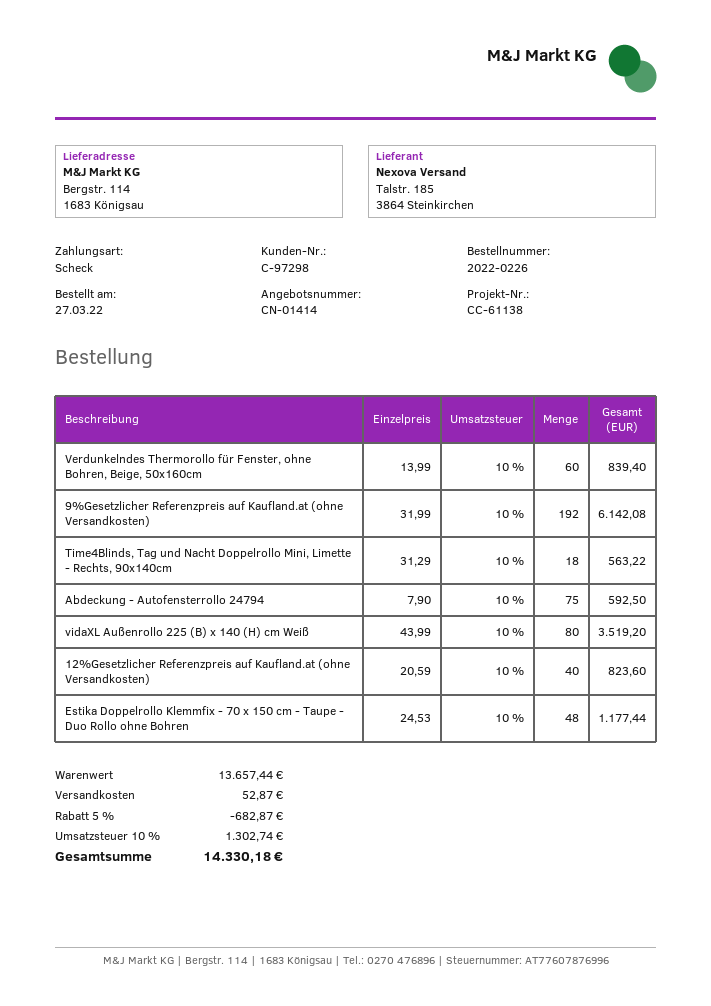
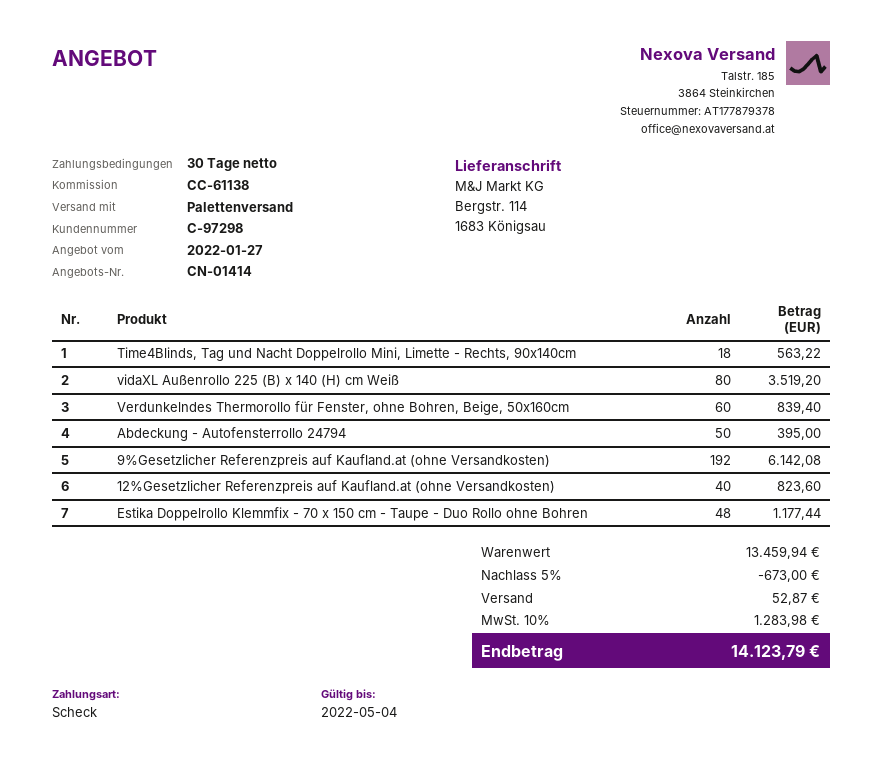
Abdeckung - Autofensterrollo 24794: 75 for 592.50 -> 50 for 395.00
subtotal: 13657.44 -> 13459.94
discount: 5% = 682.87 -> 5% = 673.00
tax: 10% = 1302.74 -> 10% = 1283.98
total: 14330.18 -> 14123.79

